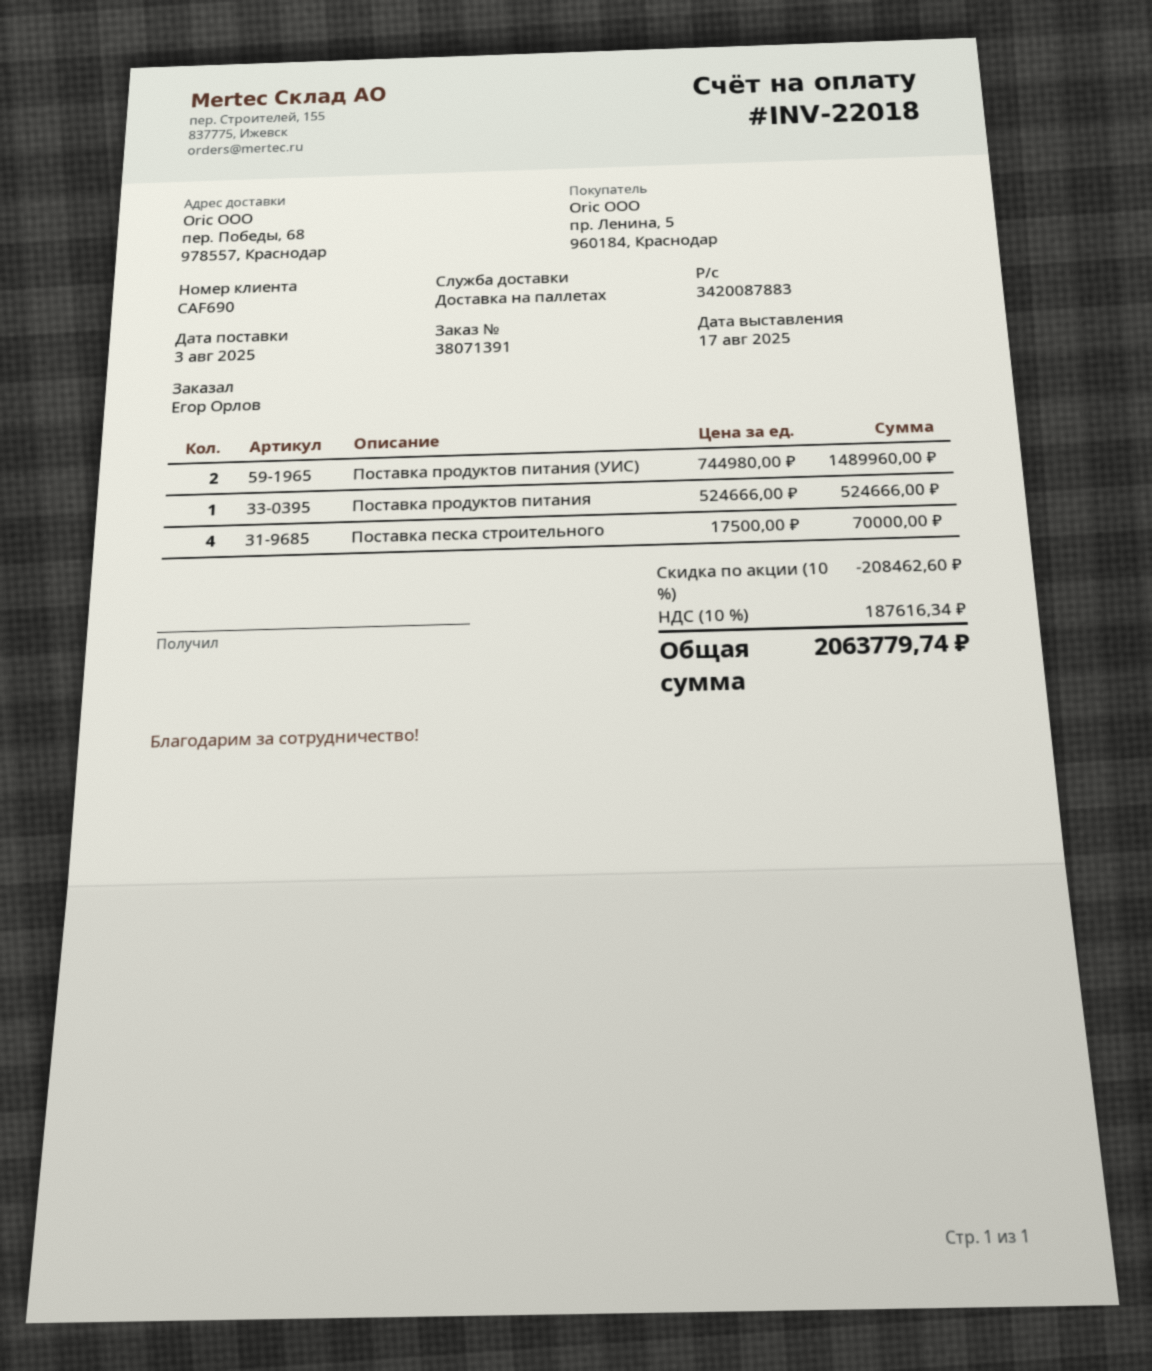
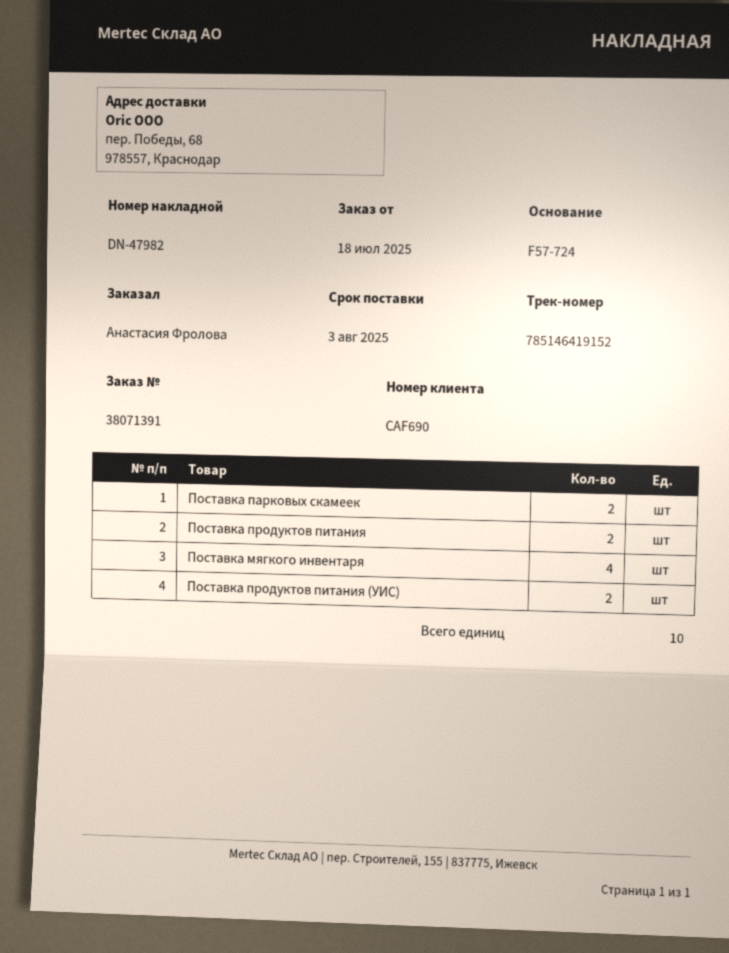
ordered by: Егор Орлов -> Анастасия Фролова
Поставка продуктов питания: 1 -> 2
Поставка песка строительного: 4 -> none
Поставка парковых скамеек: none -> 2
Поставка мягкого инвентаря: none -> 4

